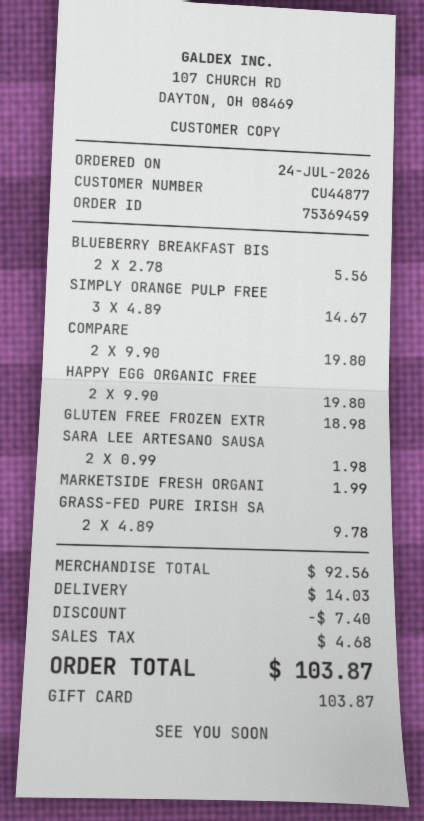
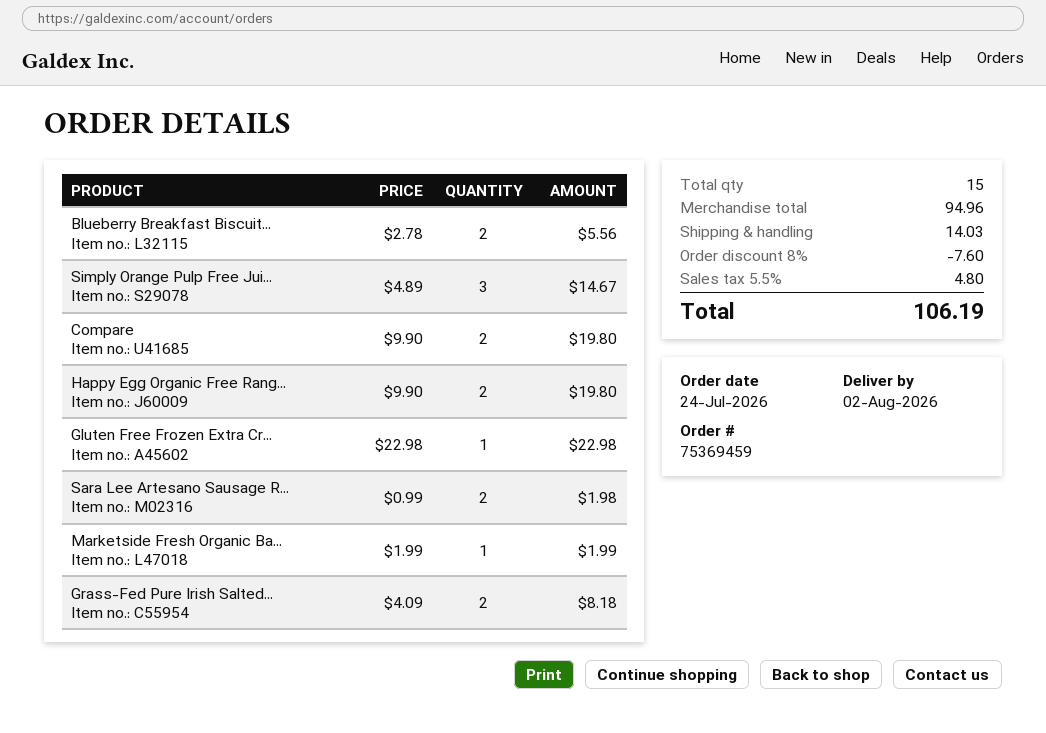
GLUTEN FREE FROZEN EXTR: 1 x 18.98 = 18.98 -> 1 x 22.98 = 22.98
GRASS-FED PURE IRISH SA: 2 x 4.89 = 9.78 -> 2 x 4.09 = 8.18
subtotal: 92.56 -> 94.96
discount: 7.40 -> 7.60
tax: 4.68 -> 4.80
total: 103.87 -> 106.19

